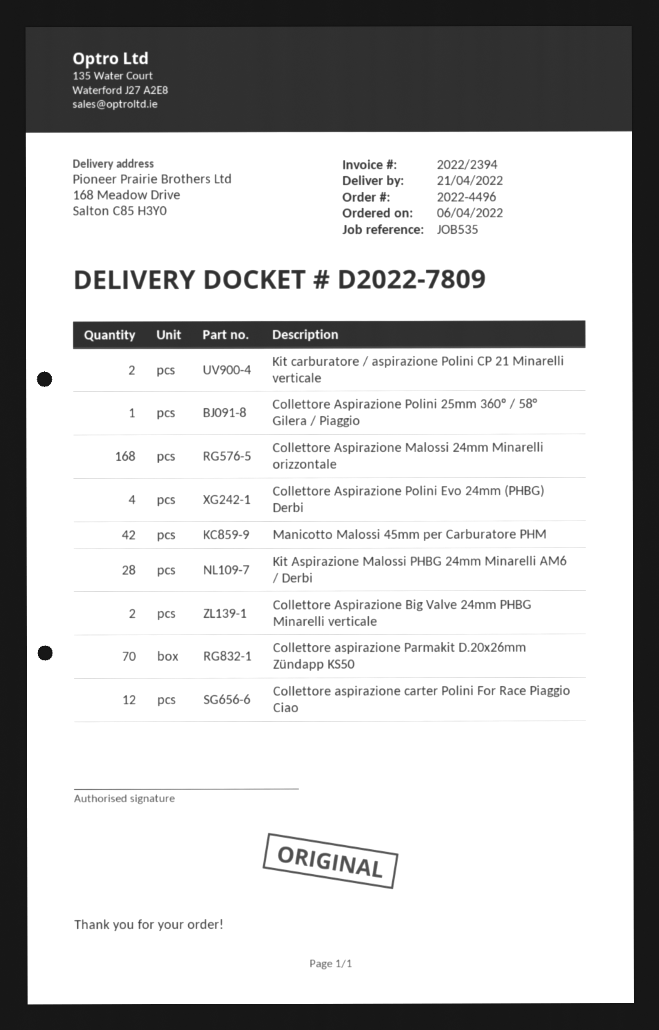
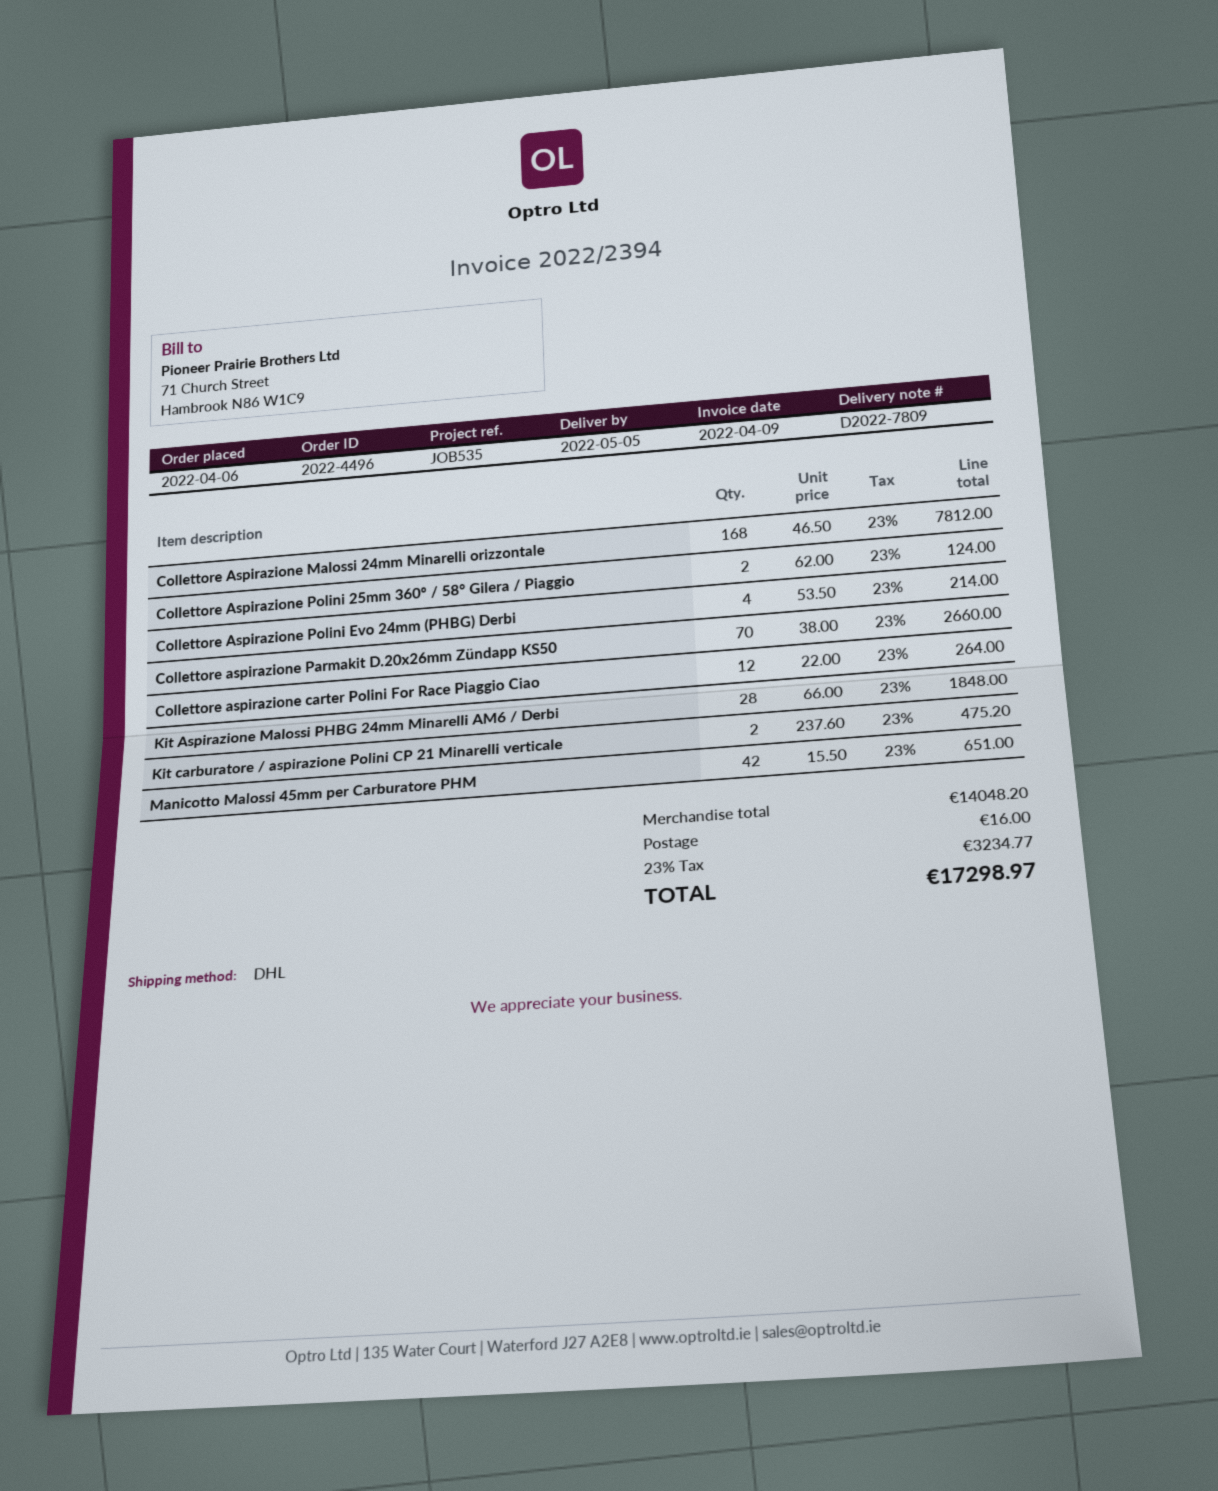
delivery date: 2022-04-21 -> 2022-05-05
Collettore Aspirazione Polini 25mm 360º / 58° Gilera / Piaggio: 1 -> 2
Collettore Aspirazione Big Valve 24mm PHBG Minarelli verticale: 2 -> none

